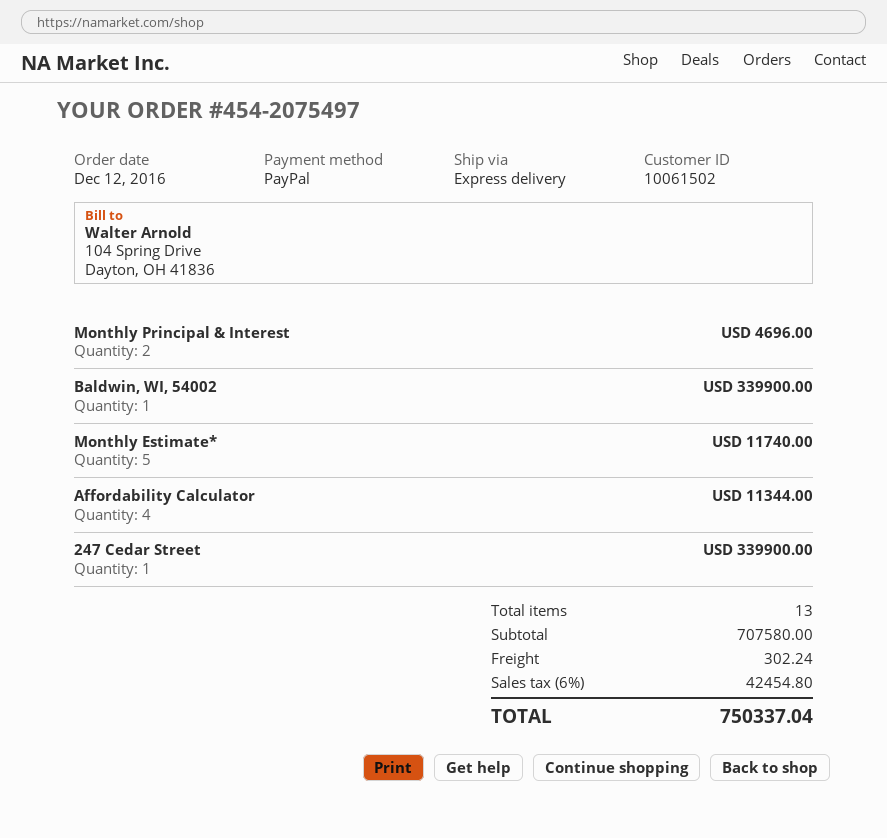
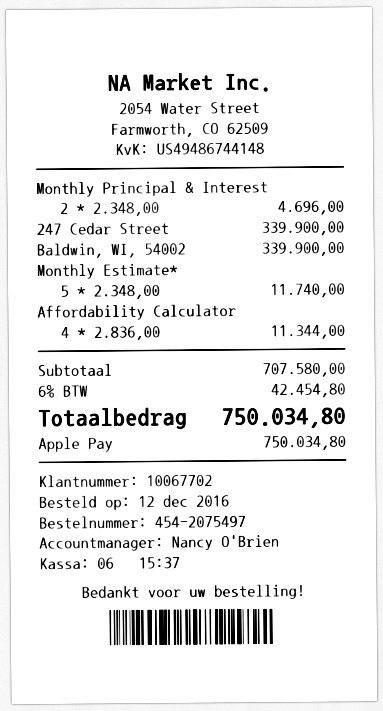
customer number: 10061502 -> 10067702
payment method: PayPal -> Apple Pay
shipping: 302.24 -> none
total: 750337.04 -> 750034.80

